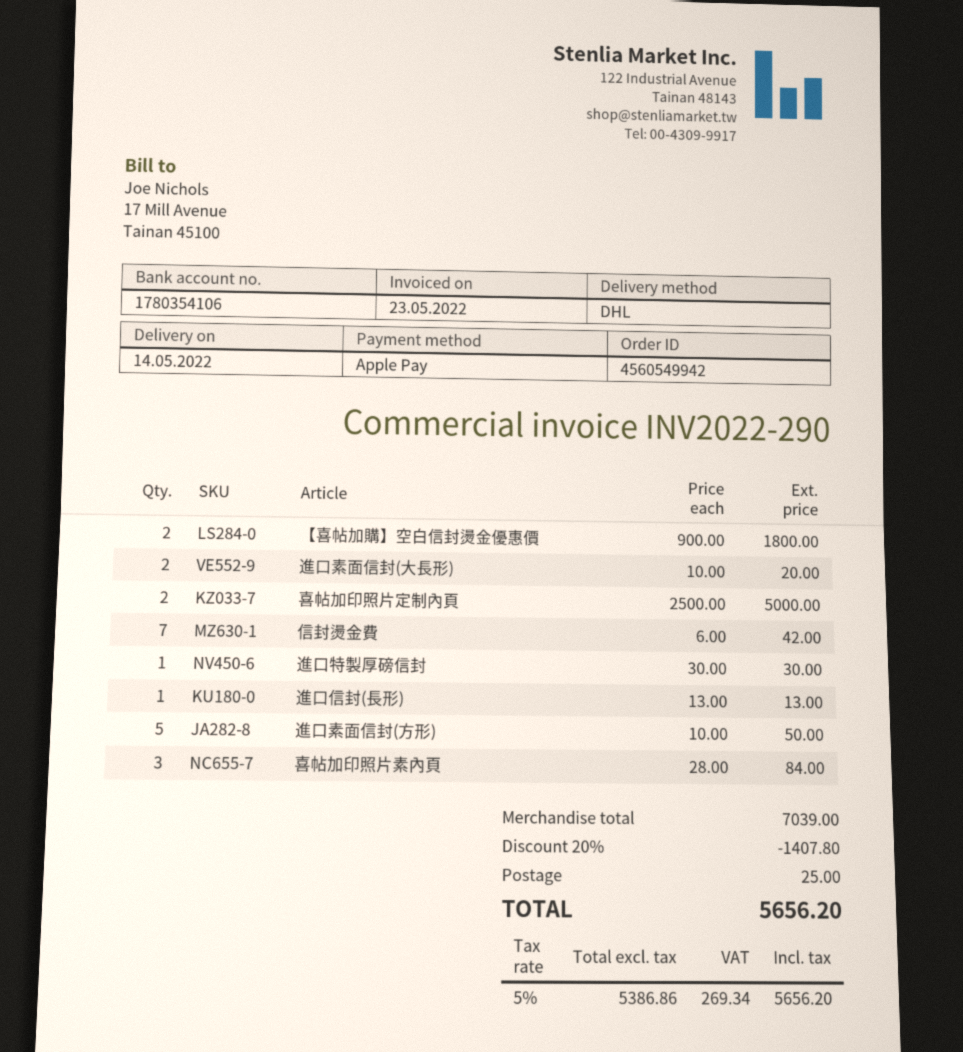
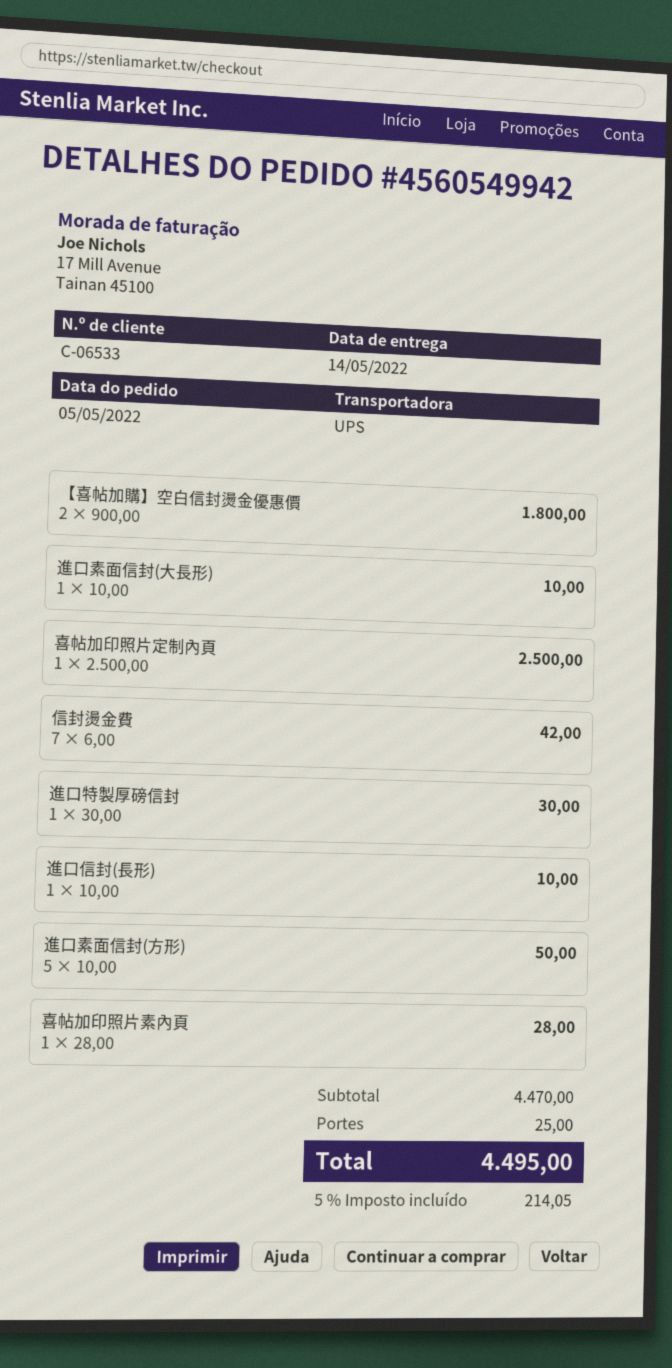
shipping method: DHL -> UPS
進口素面信封(大長形): 2 x 10.00 = 20.00 -> 1 x 10.00 = 10.00
喜帖加印照片定制內頁: 2 x 2500.00 = 5000.00 -> 1 x 2500.00 = 2500.00
進口信封(長形): 1 x 13.00 = 13.00 -> 1 x 10.00 = 10.00
喜帖加印照片素內頁: 3 x 28.00 = 84.00 -> 1 x 28.00 = 28.00
subtotal: 7039.00 -> 4470.00
discount: 20% = 1407.80 -> none
tax: 5% = 269.34 -> 5% = 214.05
total: 5656.20 -> 4495.00

